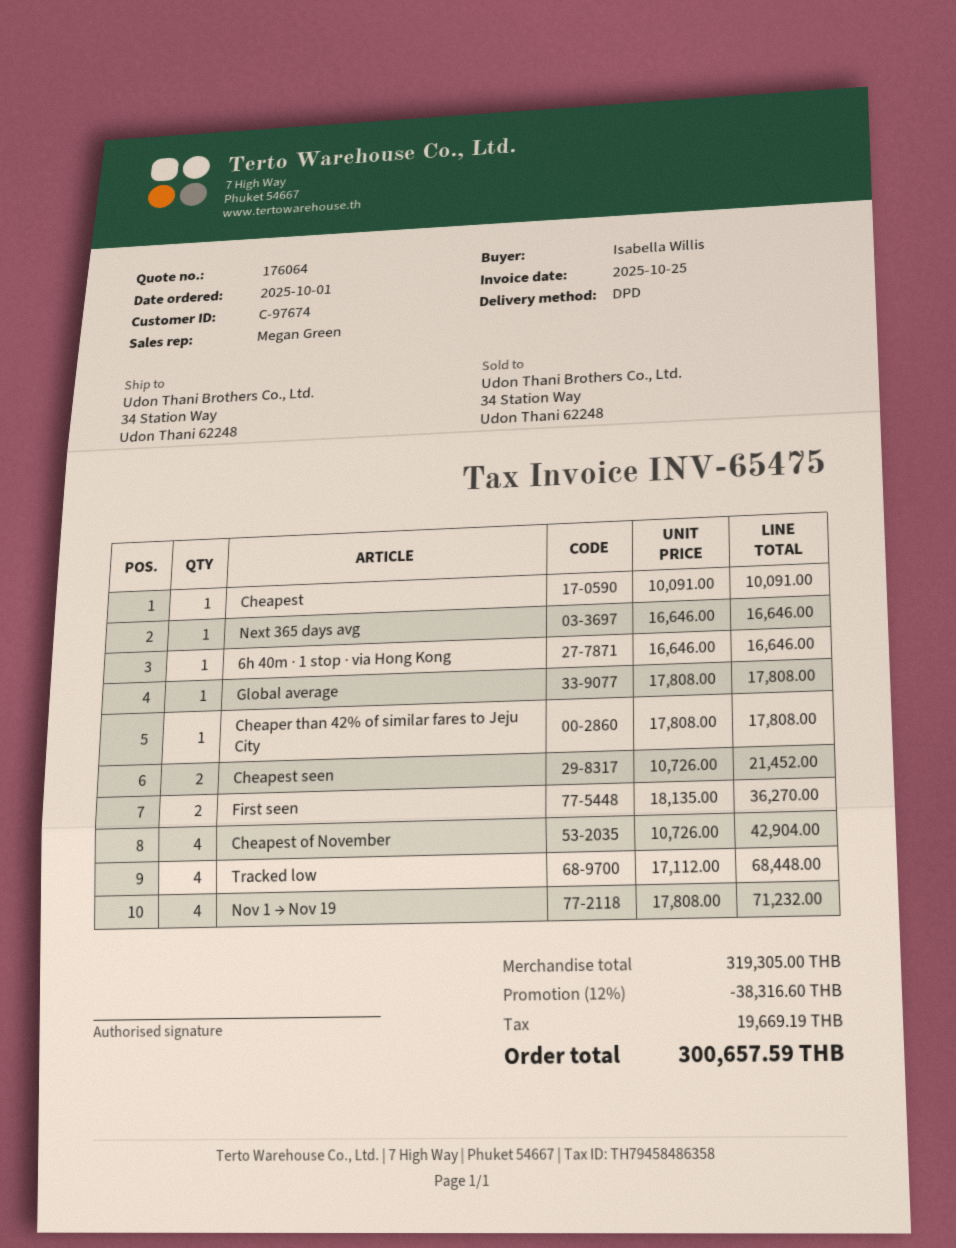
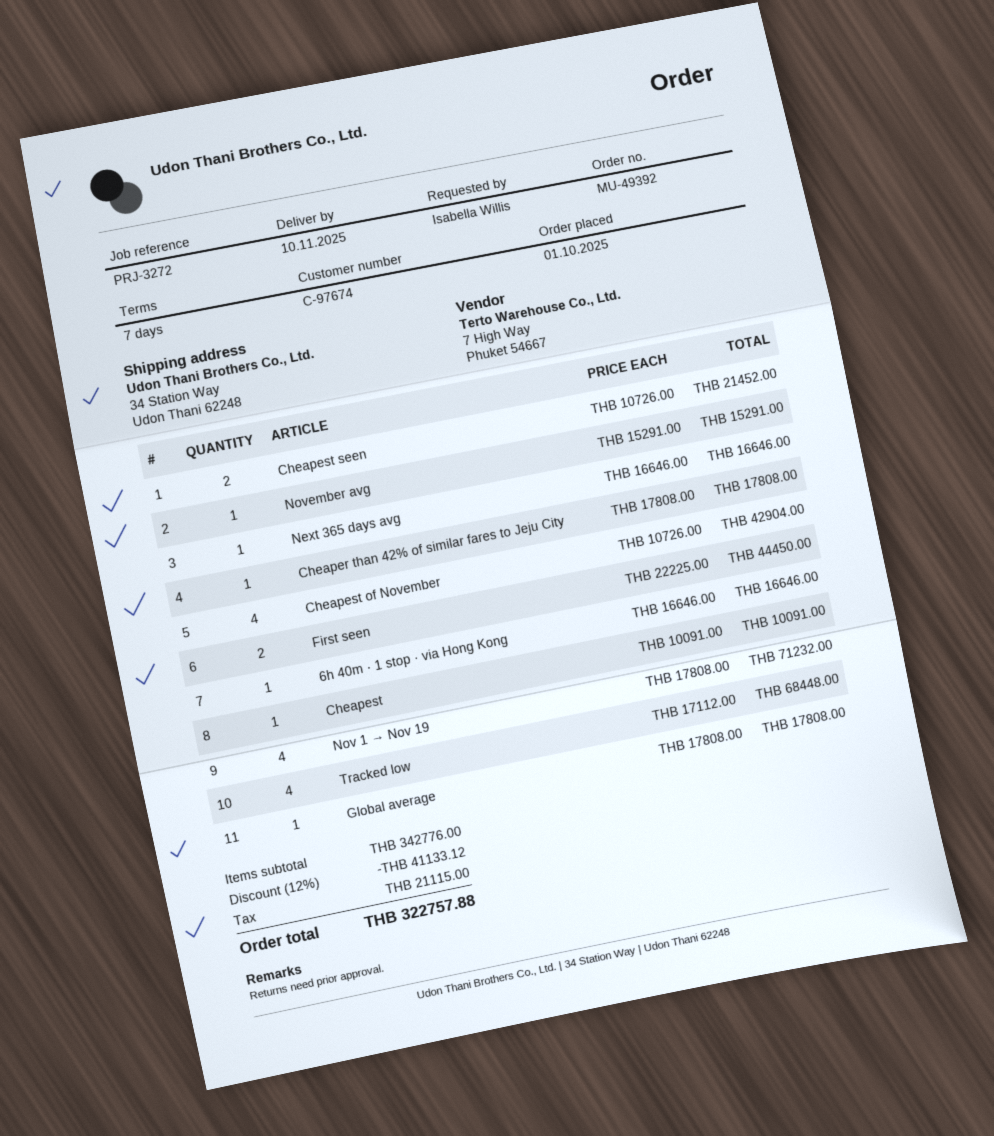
First seen: 2 x 18135.00 = 36270.00 -> 2 x 22225.00 = 44450.00
November avg: none -> 1 x 15291.00 = 15291.00
subtotal: 319305.00 -> 342776.00
discount: 12% = 38316.60 -> 12% = 41133.12
tax: 19669.19 -> 21115.00
total: 300657.59 -> 322757.88

